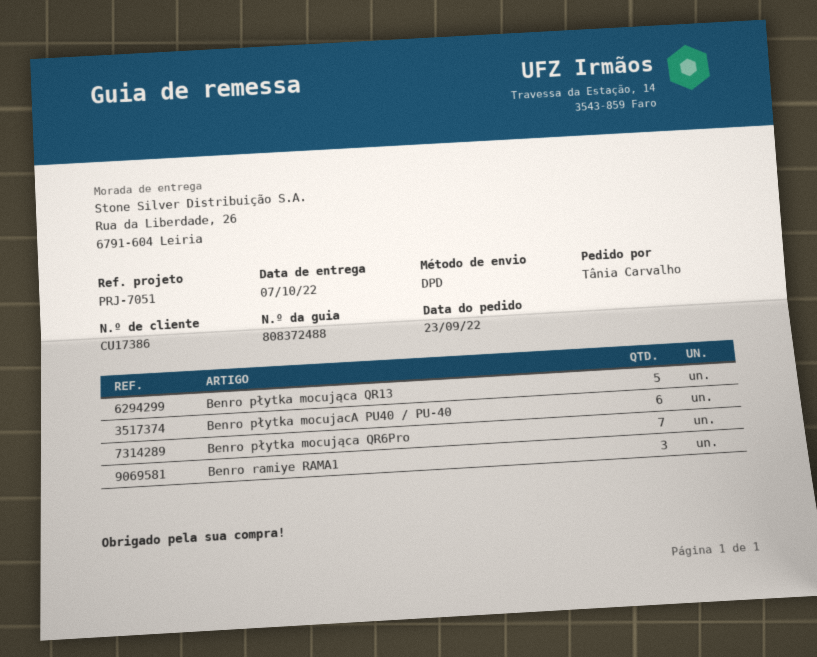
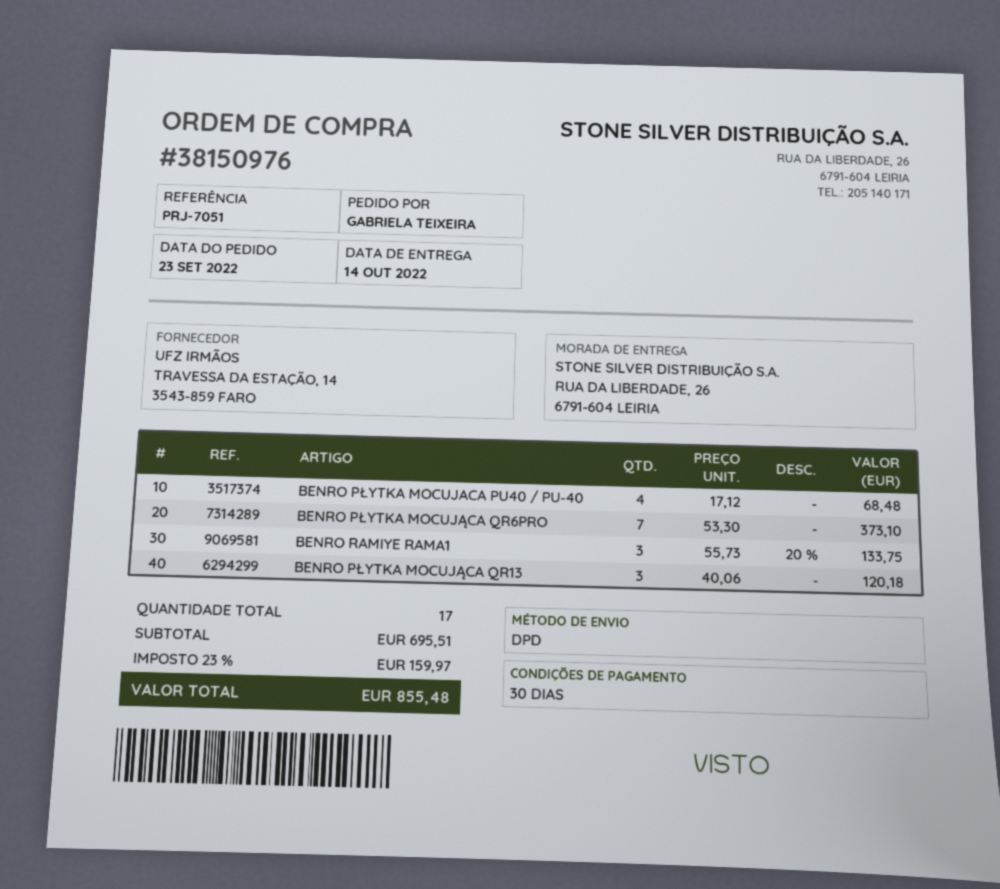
delivery date: 2022-10-07 -> 2022-10-14
ordered by: Tânia Carvalho -> GABRIELA TEIXEIRA
Benro płytka mocująca QR13: 5 -> 3
Benro płytka mocujacA PU40 / PU-40: 6 -> 4

